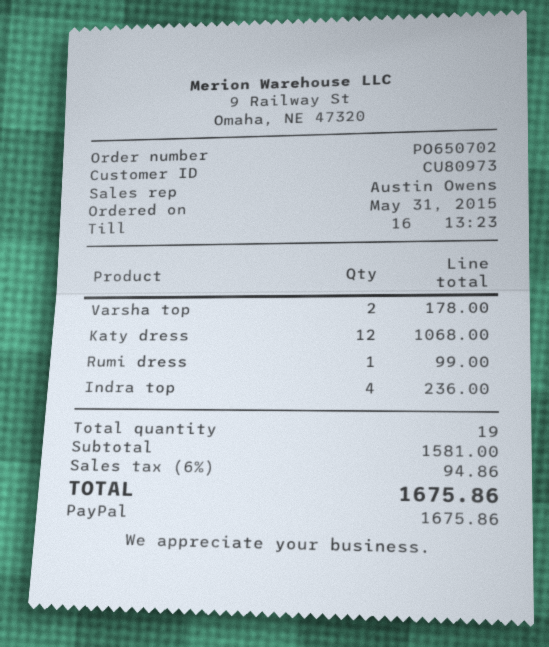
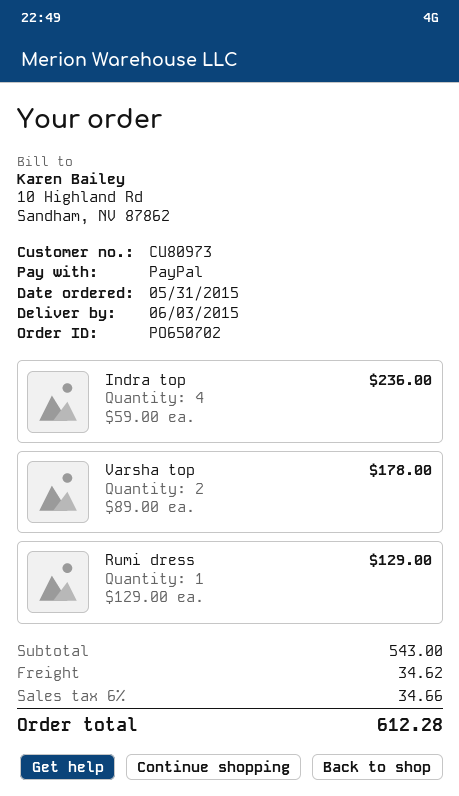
Katy dress: 12 for 1068.00 -> none
Rumi dress: 1 for 99.00 -> 1 for 129.00
subtotal: 1581.00 -> 543.00
shipping: none -> 34.62
tax: 6% = 94.86 -> 6% = 34.66
total: 1675.86 -> 612.28

